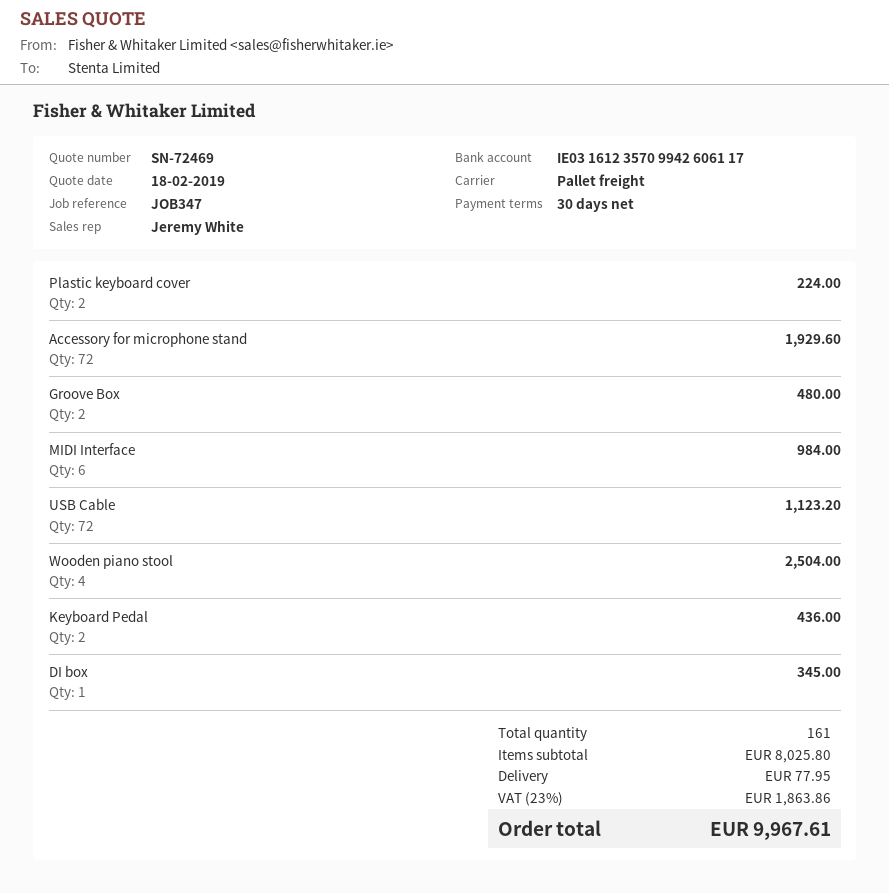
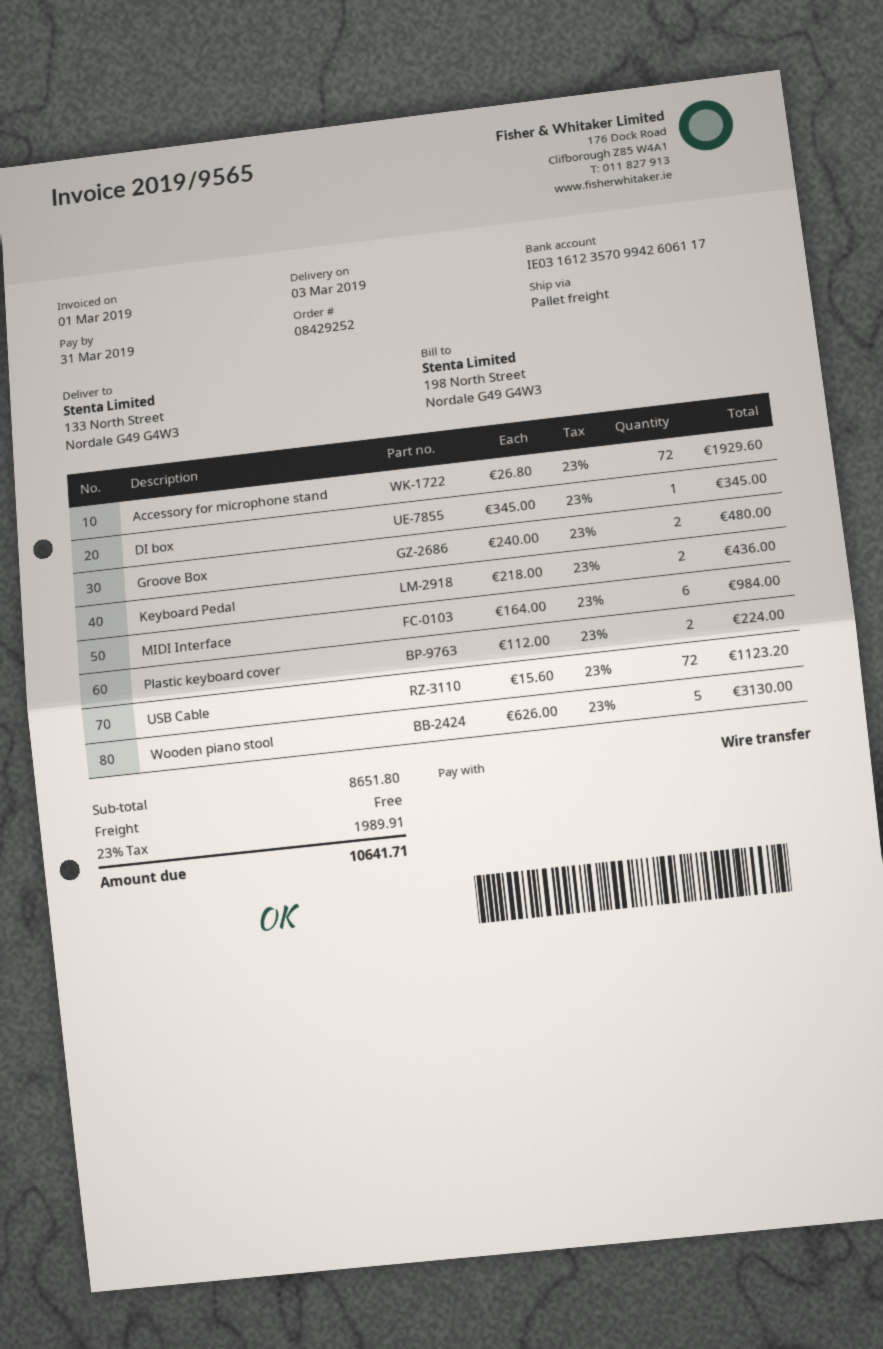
Wooden piano stool: 4 for 2504.00 -> 5 for 3130.00
subtotal: 8025.80 -> 8651.80
shipping: 77.95 -> 0.00
tax: 23% = 1863.86 -> 23% = 1989.91
total: 9967.61 -> 10641.71

